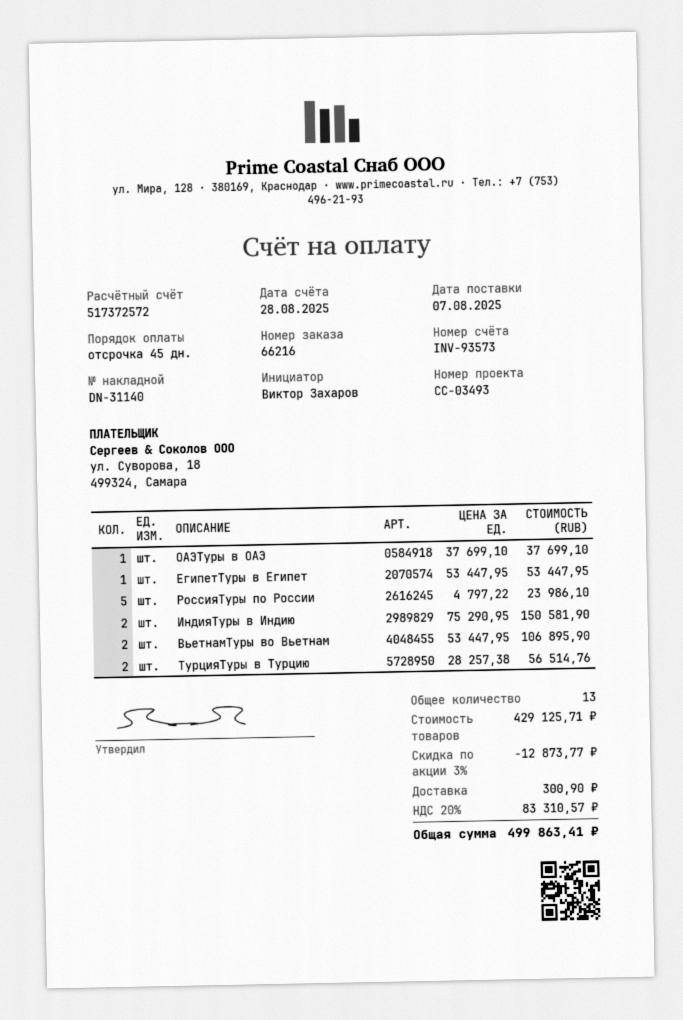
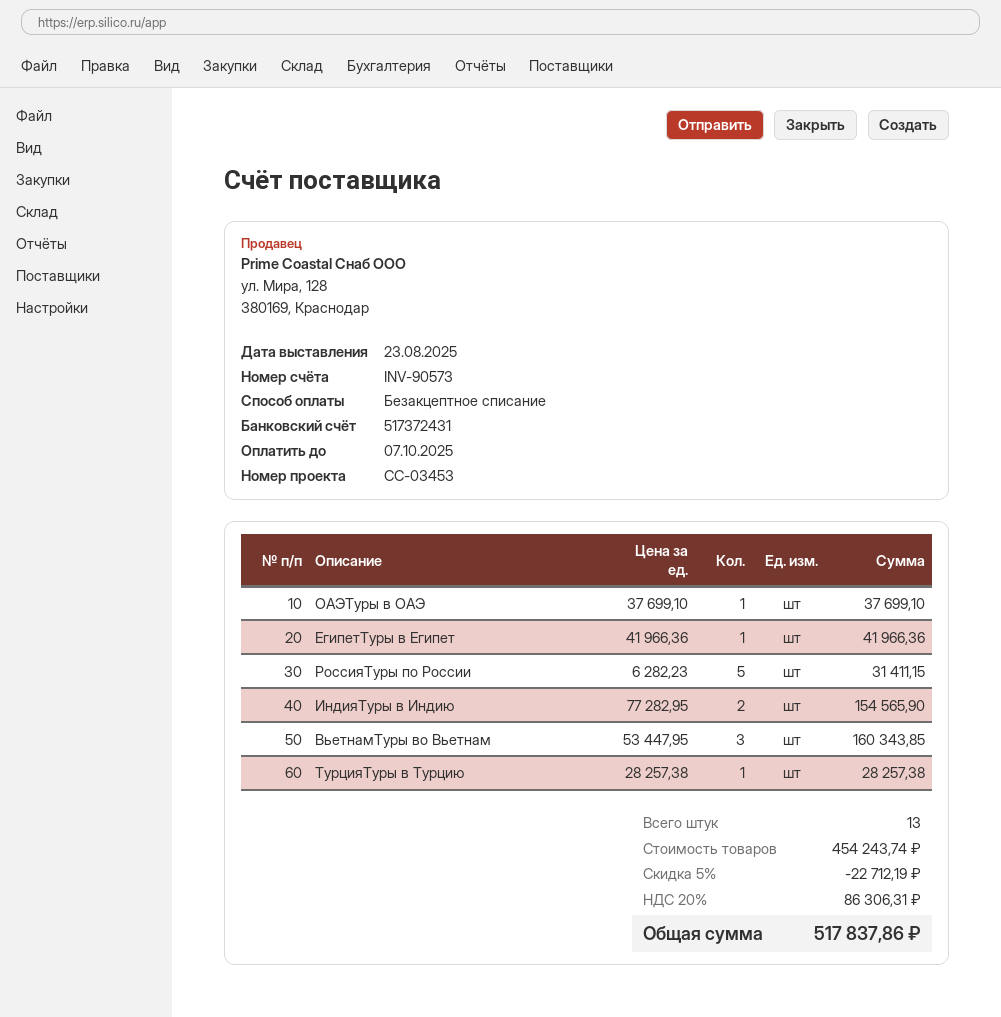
invoice number: INV-93573 -> INV-90573
invoice date: 2025-08-28 -> 2025-08-23
reference: CC-03493 -> CC-03453
bank account: 517372572 -> 517372431
ЕгипетТуры в Египет: 1 x 53447.95 = 53447.95 -> 1 x 41966.36 = 41966.36
РоссияТуры по России: 5 x 4797.22 = 23986.10 -> 5 x 6282.23 = 31411.15
ИндияТуры в Индию: 2 x 75290.95 = 150581.90 -> 2 x 77282.95 = 154565.90
ВьетнамТуры во Вьетнам: 2 x 53447.95 = 106895.90 -> 3 x 53447.95 = 160343.85
ТурцияТуры в Турцию: 2 x 28257.38 = 56514.76 -> 1 x 28257.38 = 28257.38
subtotal: 429125.71 -> 454243.74
discount: 3% = 12873.77 -> 5% = 22712.19
shipping: 300.90 -> none
tax: 20% = 83310.57 -> 20% = 86306.31
total: 499863.41 -> 517837.86

